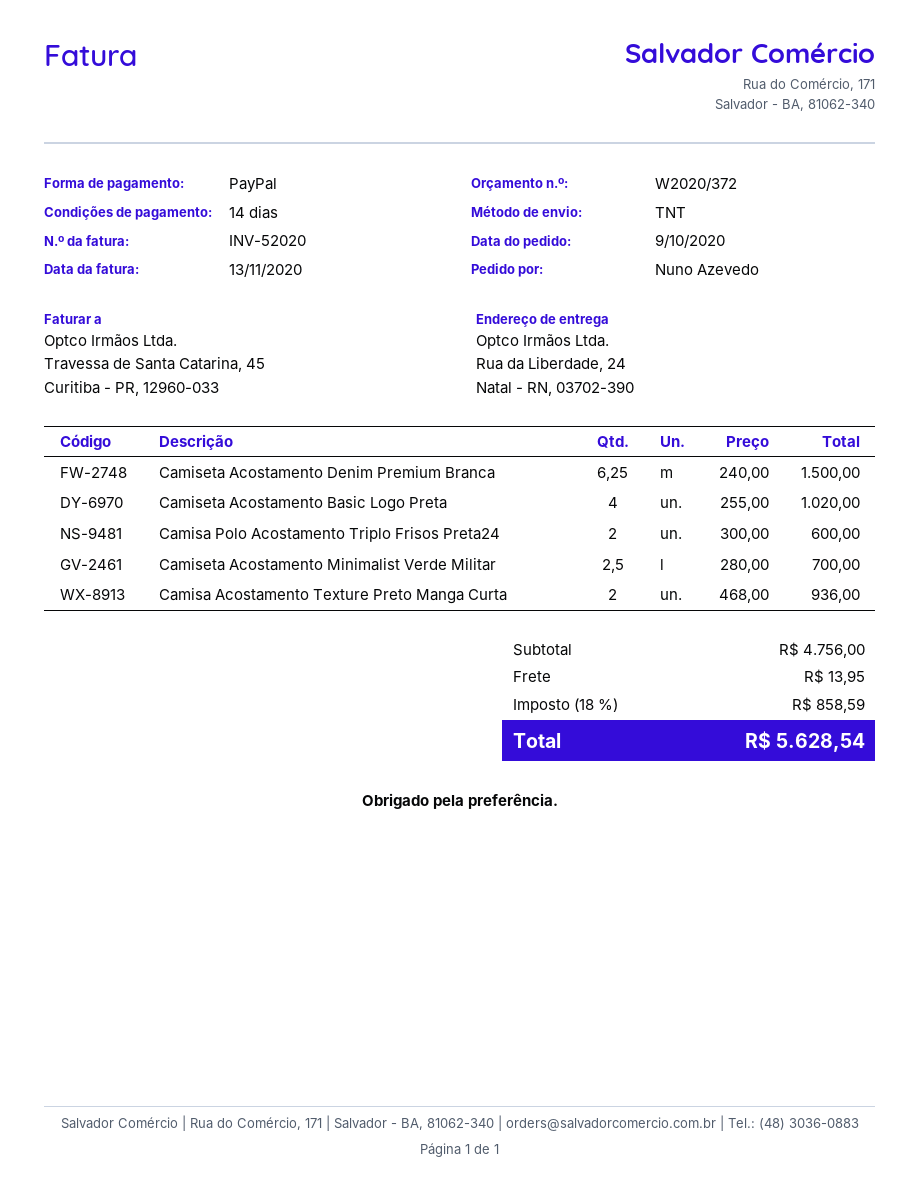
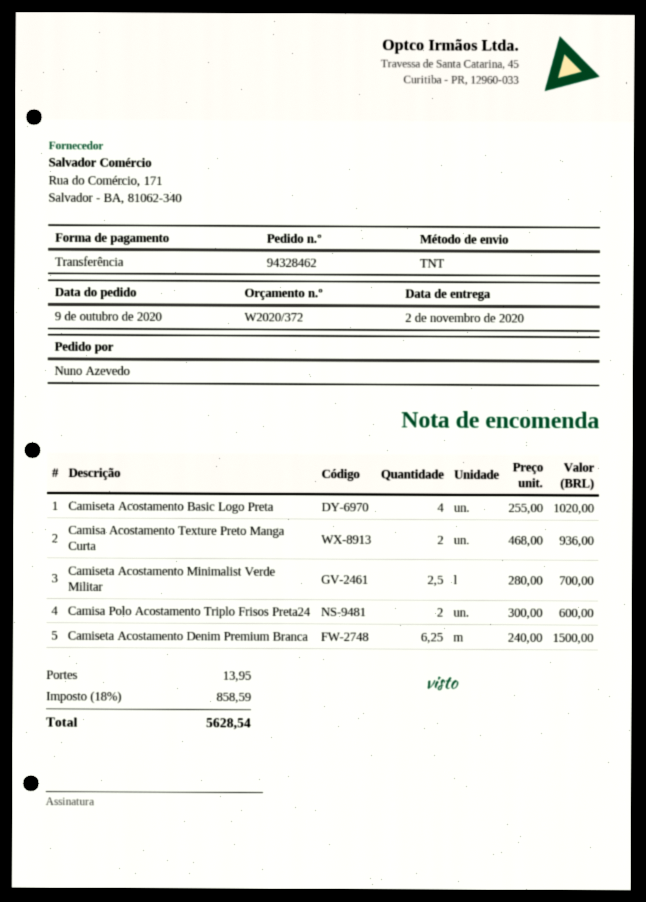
payment method: PayPal -> bank transfer

